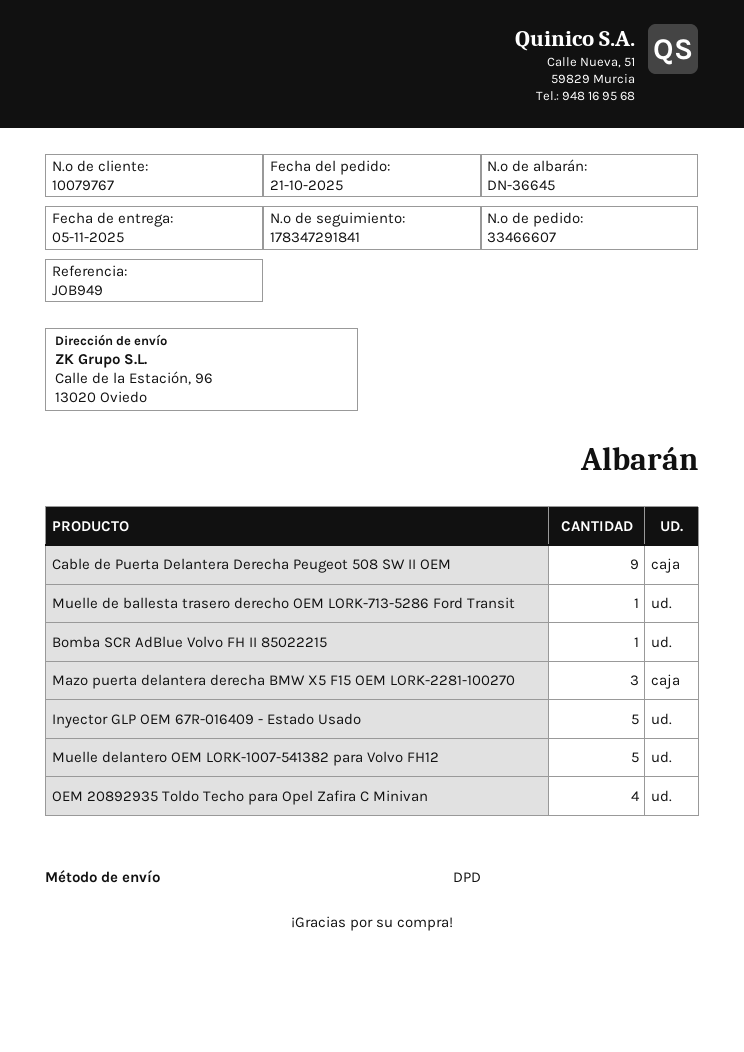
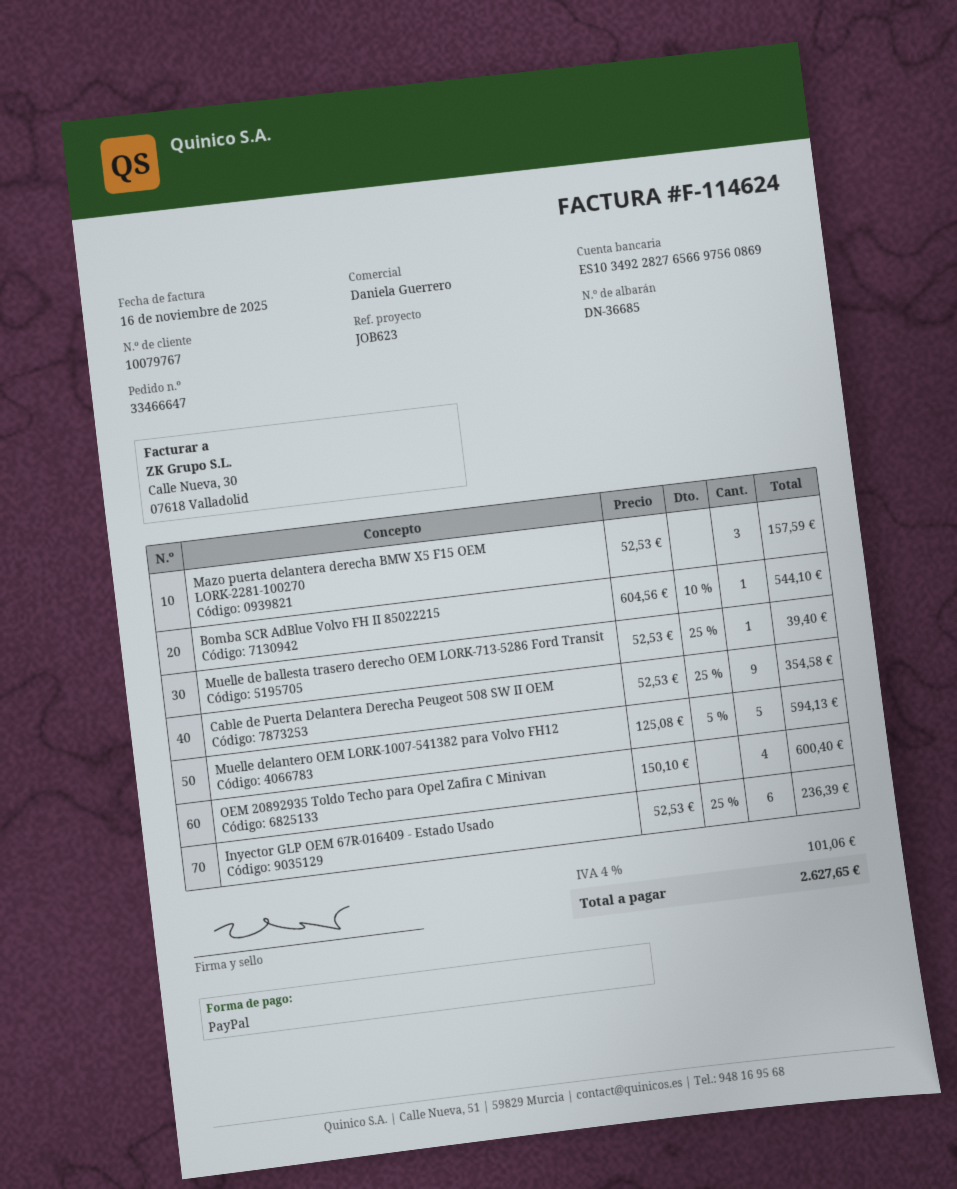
order number: 33466607 -> 33466647
delivery note number: DN-36645 -> DN-36685
reference: JOB949 -> JOB623
Inyector GLP OEM 67R-016409 - Estado Usado: 5 -> 6

